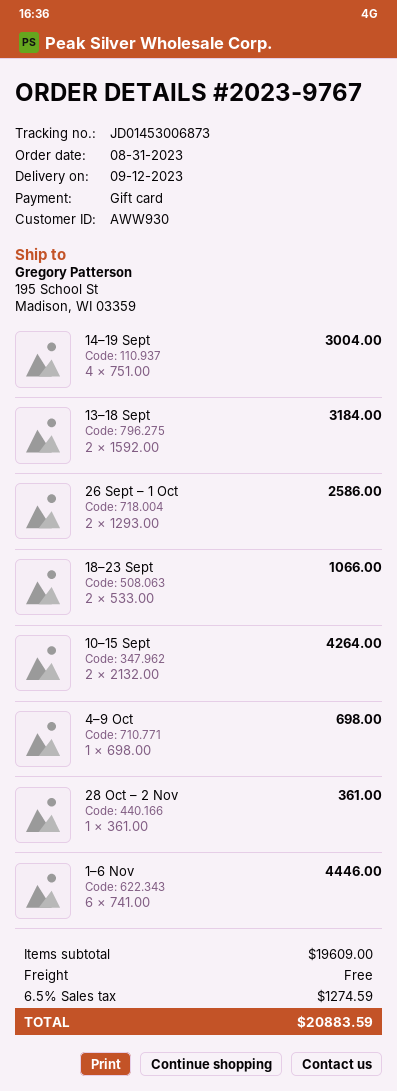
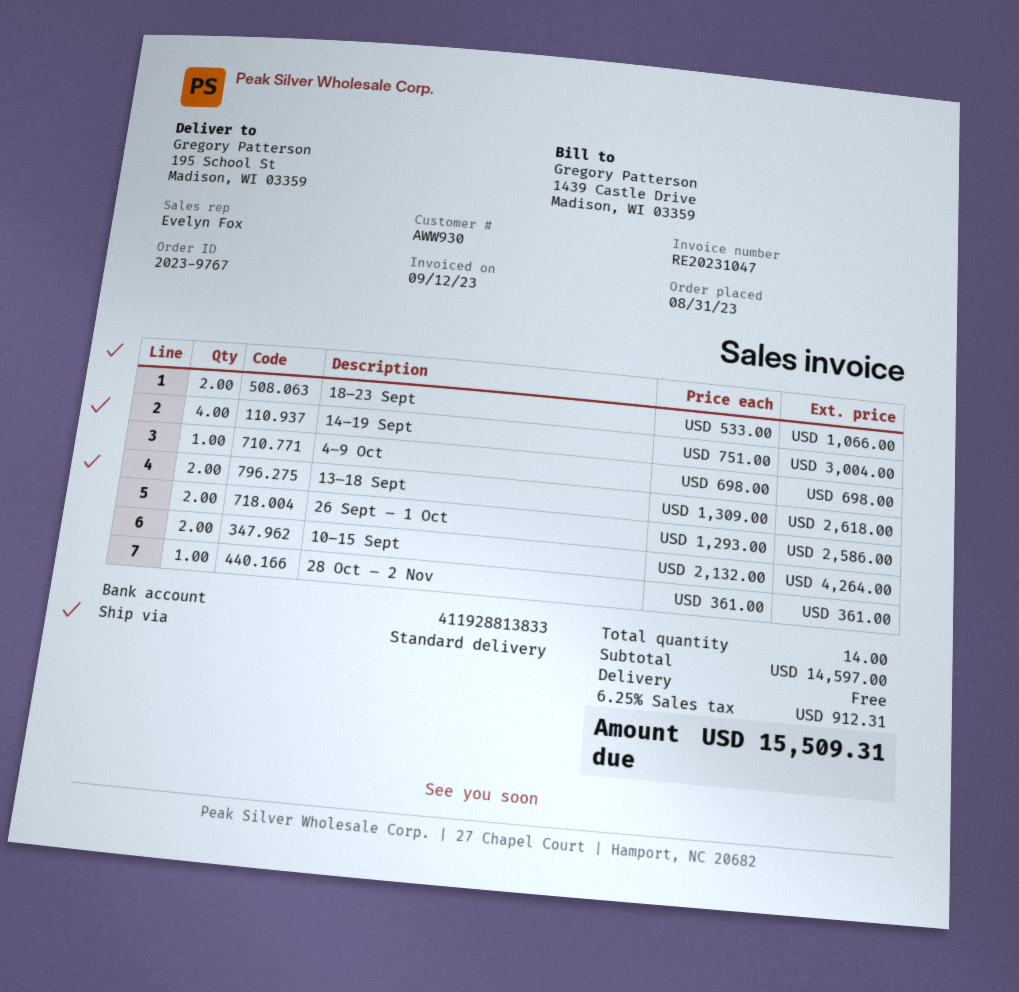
13–18 Sept: 2 x 1592.00 = 3184.00 -> 2 x 1309.00 = 2618.00
1–6 Nov: 6 x 741.00 = 4446.00 -> none
subtotal: 19609.00 -> 14597.00
tax: 6.5% = 1274.59 -> 6.25% = 912.31
total: 20883.59 -> 15509.31

